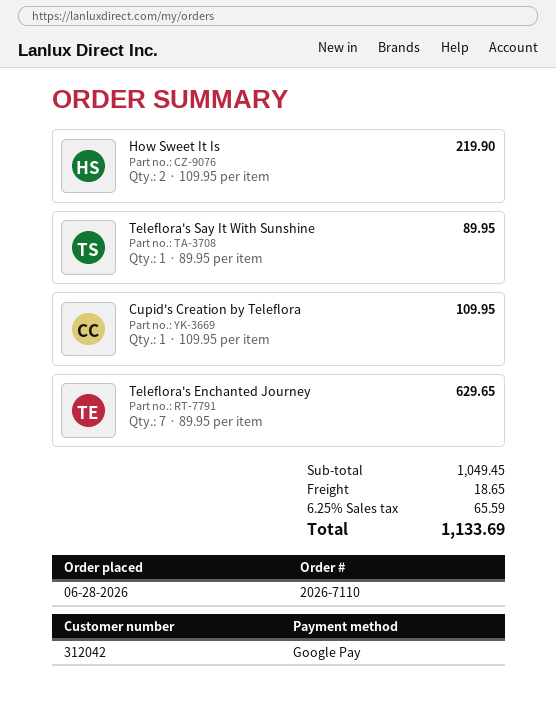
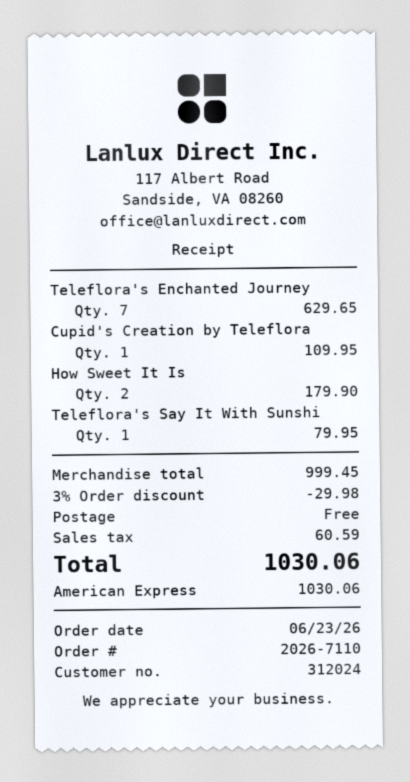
order date: 2026-06-28 -> 2026-06-23
customer number: 312042 -> 312024
payment method: Google Pay -> American Express
How Sweet It Is: 2 for 219.90 -> 2 for 179.90
Teleflora's Say It With Sunshine: 1 for 89.95 -> 1 for 79.95
subtotal: 1049.45 -> 999.45
discount: none -> 3% = 29.98
shipping: 18.65 -> 0.00
tax: 65.59 -> 60.59
total: 1133.69 -> 1030.06

